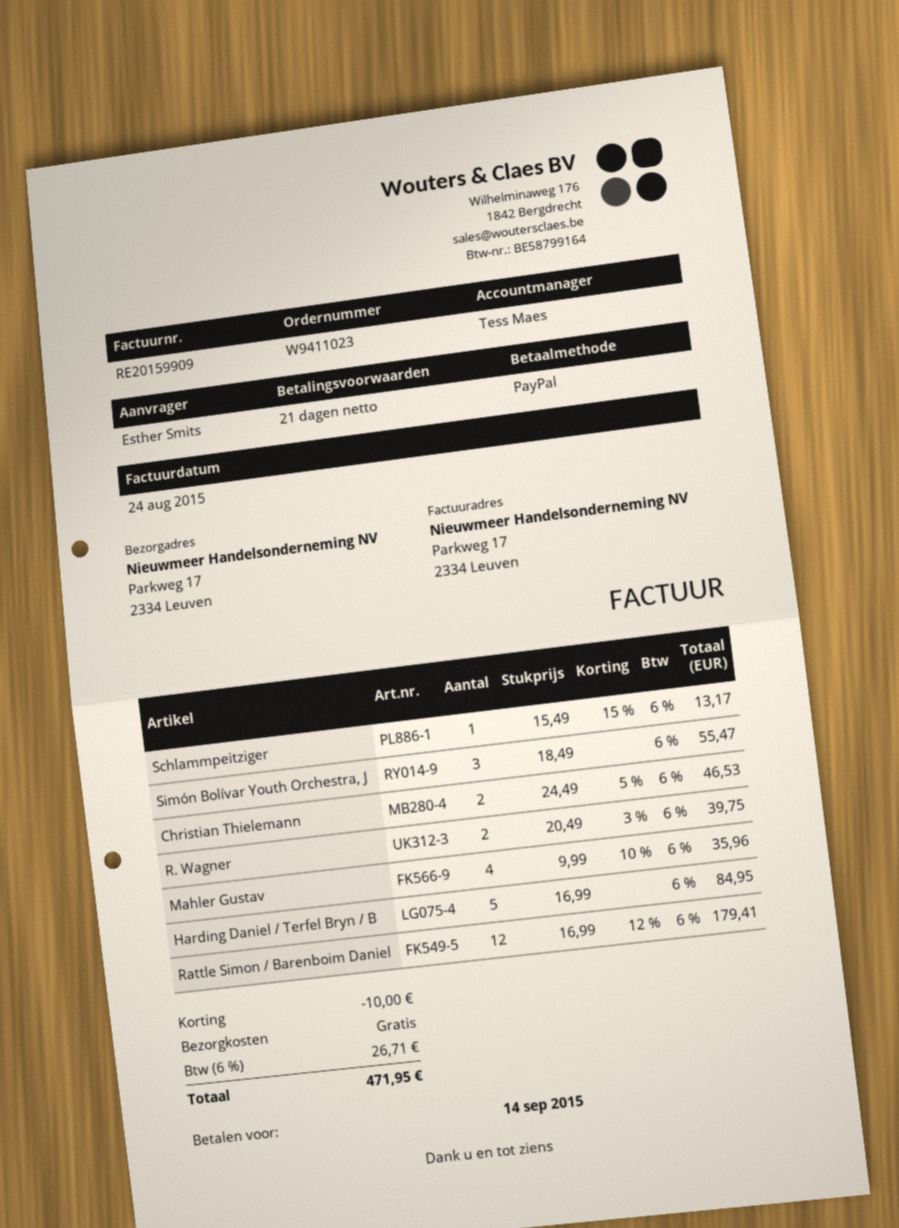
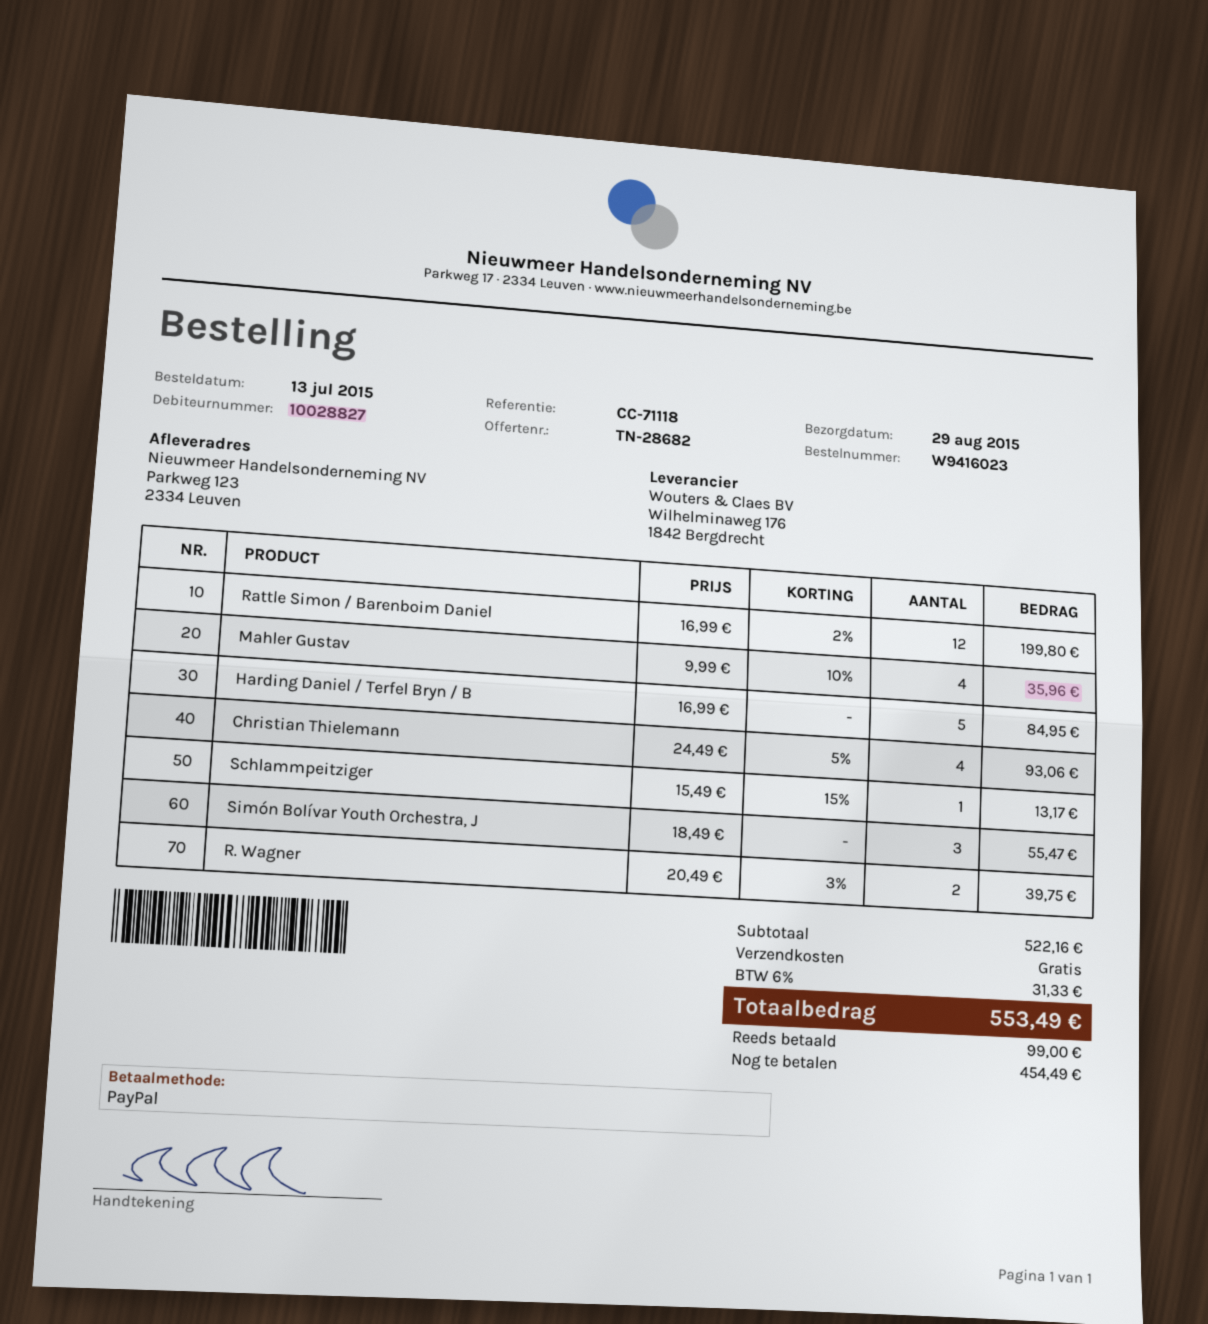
order number: W9411023 -> W9416023
ship to: Parkweg 17, 2334 Leuven -> Parkweg 123, 2334 Leuven
Christian Thielemann: 2 x 24.49 - 5% = 46.53 -> 4 x 24.49 - 5% = 93.06
Rattle Simon / Barenboim Daniel: 12 x 16.99 - 12% = 179.41 -> 12 x 16.99 - 2% = 199.80
discount: 10.00 -> none
tax: 6% = 26.71 -> 6% = 31.33
total: 471.95 -> 553.49

